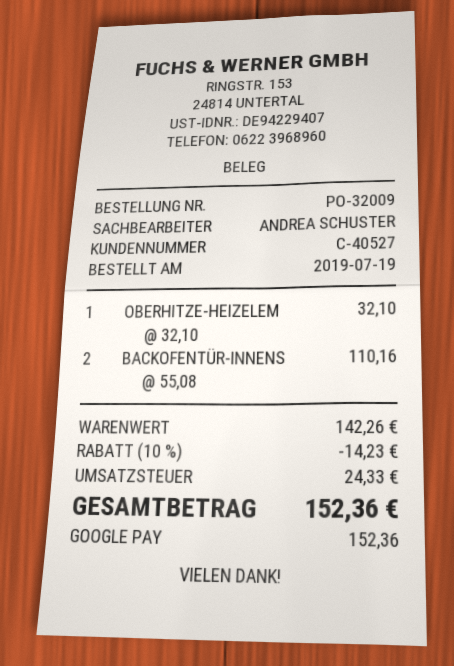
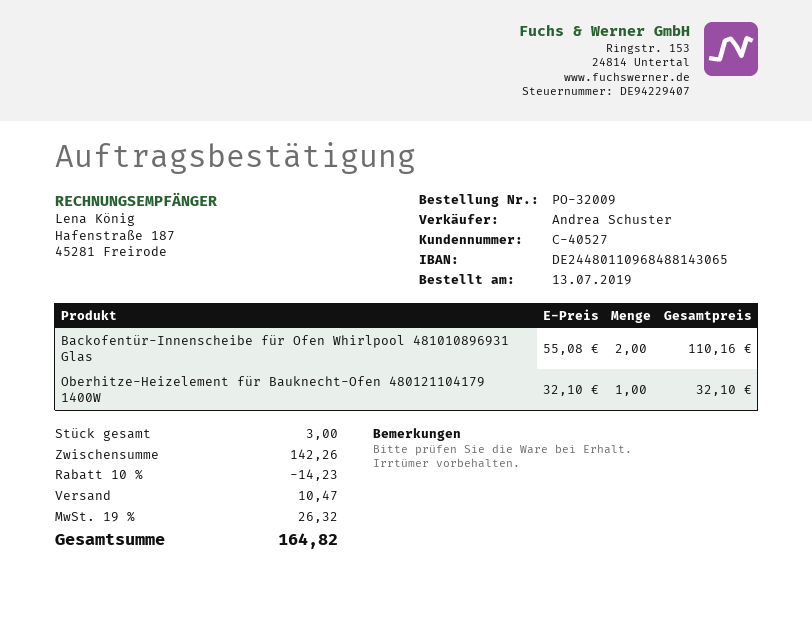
order date: 2019-07-19 -> 2019-07-13
shipping: none -> 10.47
tax: 24.33 -> 26.32
total: 152.36 -> 164.82

